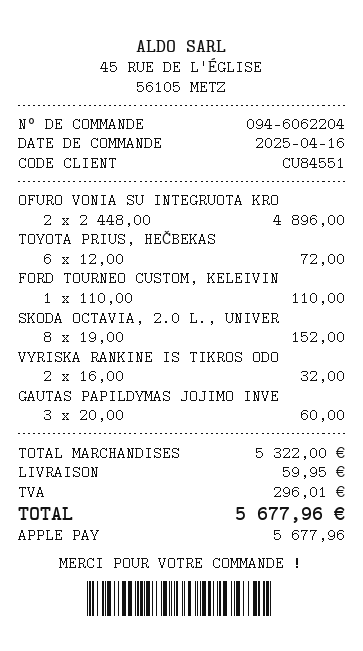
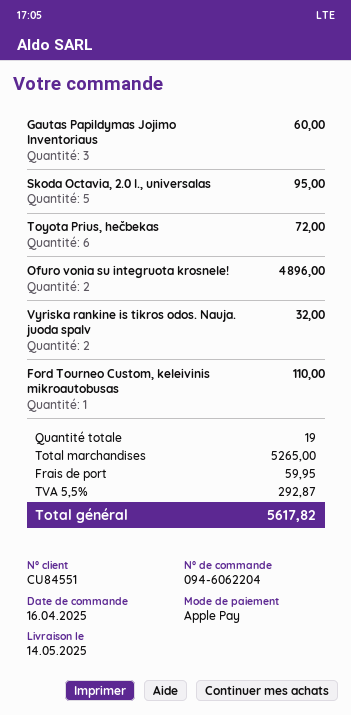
SKODA OCTAVIA, 2.0 L., UNIVER: 8 for 152.00 -> 5 for 95.00
subtotal: 5322.00 -> 5265.00
tax: 296.01 -> 292.87
total: 5677.96 -> 5617.82

